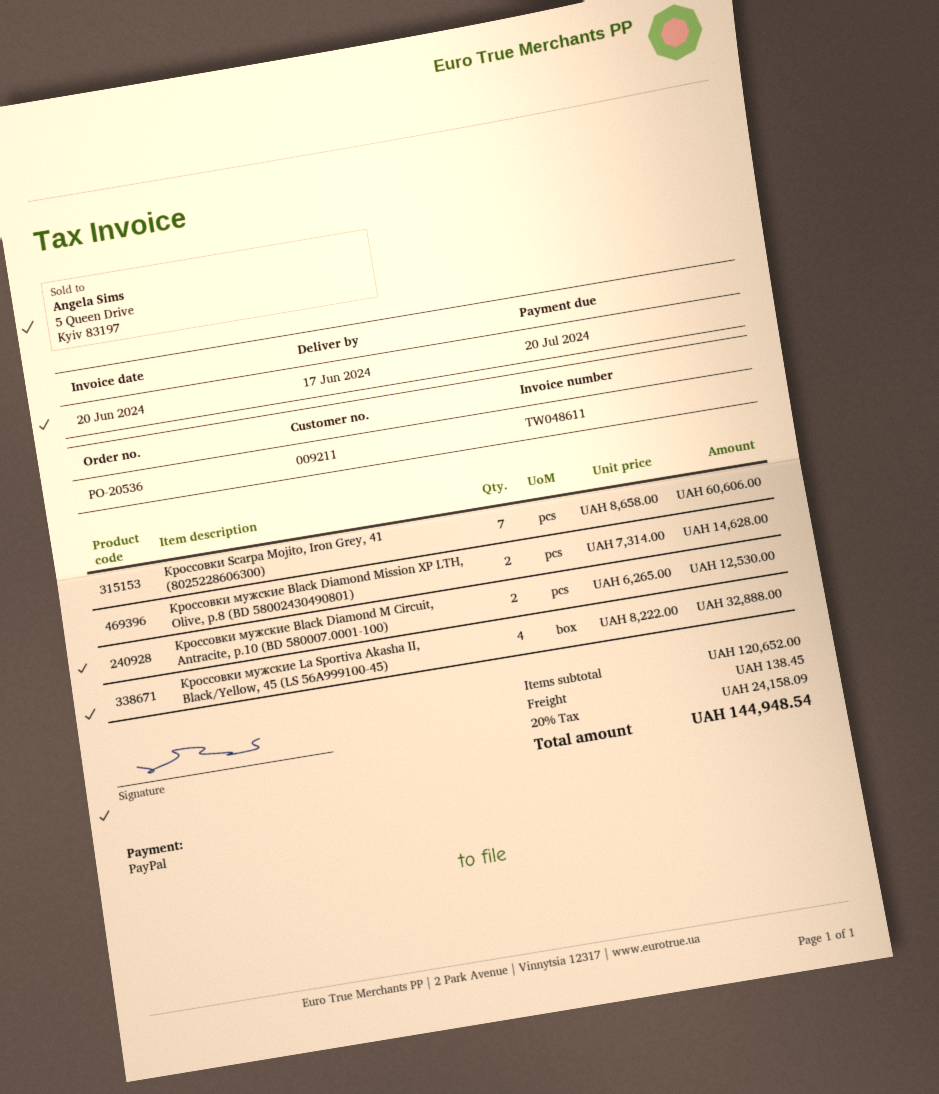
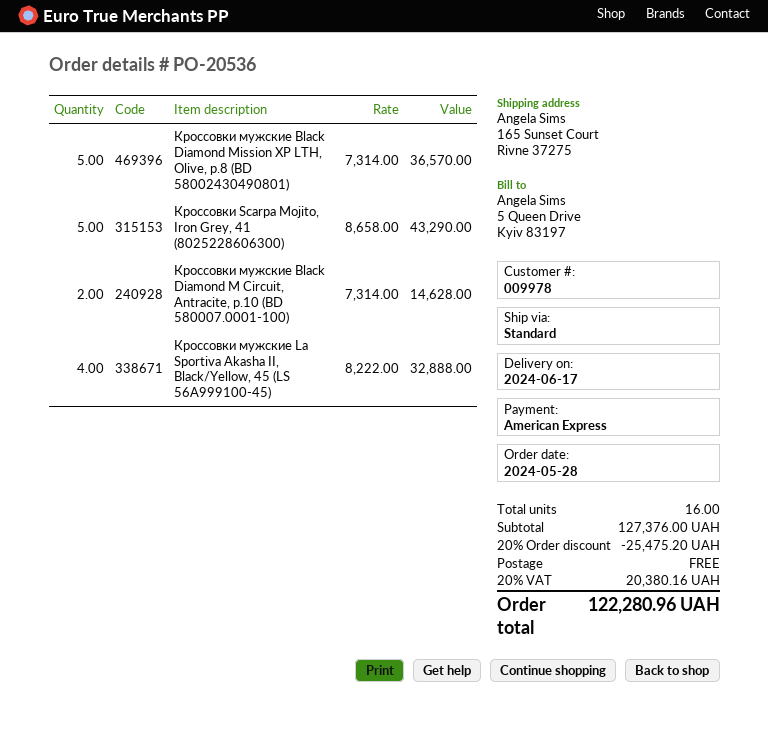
customer number: 009211 -> 009978
payment method: PayPal -> American Express
Кроссовки Scarpa Mojito, Iron Grey, 41 (8025228606300): 7 x 8658.00 = 60606.00 -> 5 x 8658.00 = 43290.00
Кроссовки мужские Black Diamond Mission XP LTH, Olive, р.8 (BD 58002430490801): 2 x 7314.00 = 14628.00 -> 5 x 7314.00 = 36570.00
Кроссовки мужские Black Diamond M Circuit, Antracite, р.10 (BD 580007.0001-100): 2 x 6265.00 = 12530.00 -> 2 x 7314.00 = 14628.00
subtotal: 120652.00 -> 127376.00
discount: none -> 20% = 25475.20
shipping: 138.45 -> 0.00
tax: 20% = 24158.09 -> 20% = 20380.16
total: 144948.54 -> 122280.96

